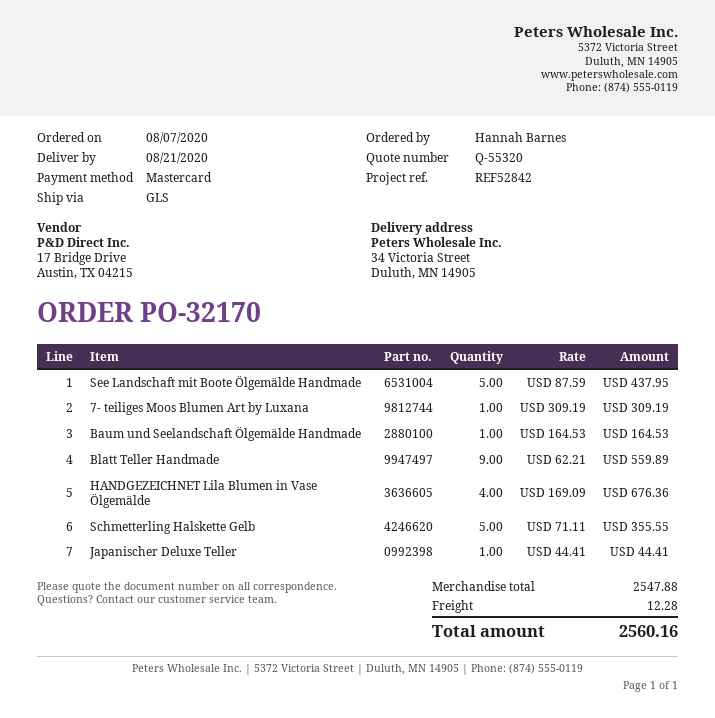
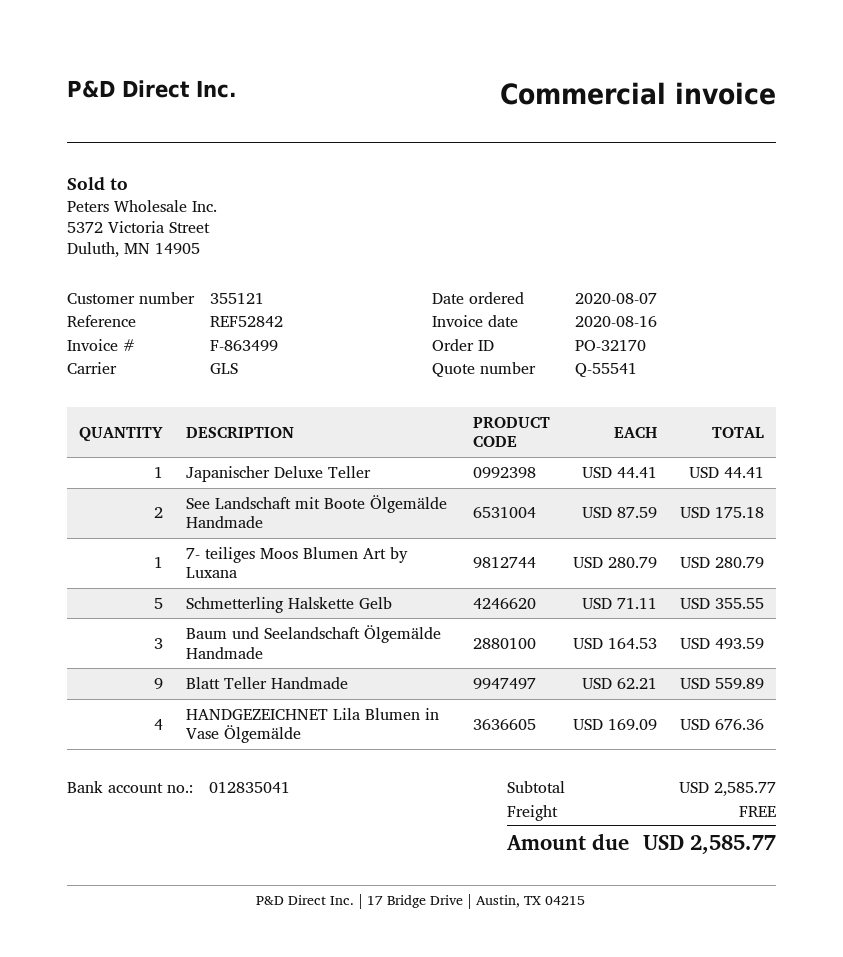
quote number: Q-55320 -> Q-55541
See Landschaft mit Boote Ölgemälde Handmade: 5 x 87.59 = 437.95 -> 2 x 87.59 = 175.18
7- teiliges Moos Blumen Art by Luxana: 1 x 309.19 = 309.19 -> 1 x 280.79 = 280.79
Baum und Seelandschaft Ölgemälde Handmade: 1 x 164.53 = 164.53 -> 3 x 164.53 = 493.59
subtotal: 2547.88 -> 2585.77
shipping: 12.28 -> 0.00
total: 2560.16 -> 2585.77

